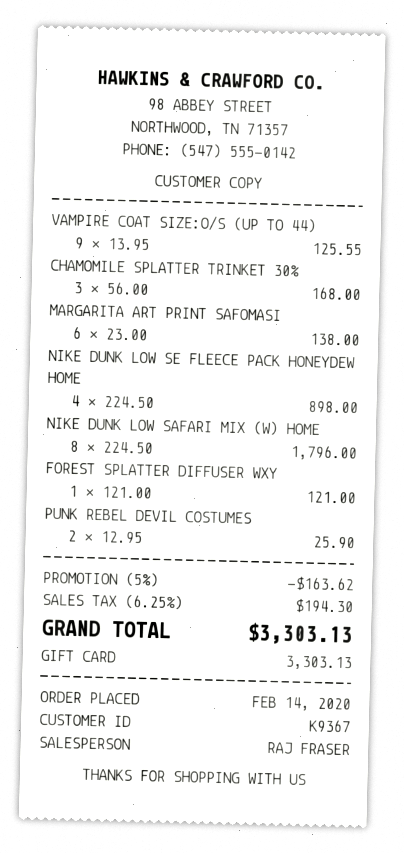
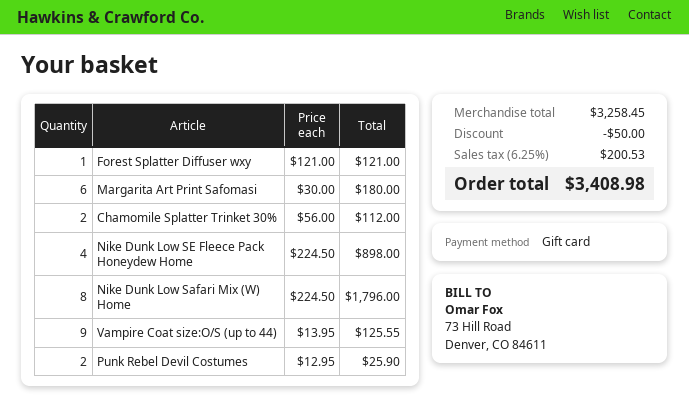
CHAMOMILE SPLATTER TRINKET 30%: 3 x 56.00 = 168.00 -> 2 x 56.00 = 112.00
MARGARITA ART PRINT SAFOMASI: 6 x 23.00 = 138.00 -> 6 x 30.00 = 180.00
discount: 163.62 -> 50.00
tax: 6.25% = 194.30 -> 6.25% = 200.53
total: 3303.13 -> 3408.98

